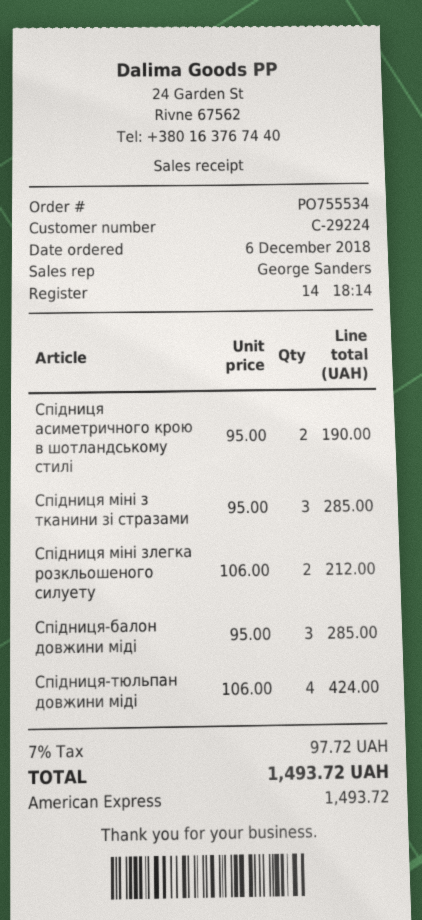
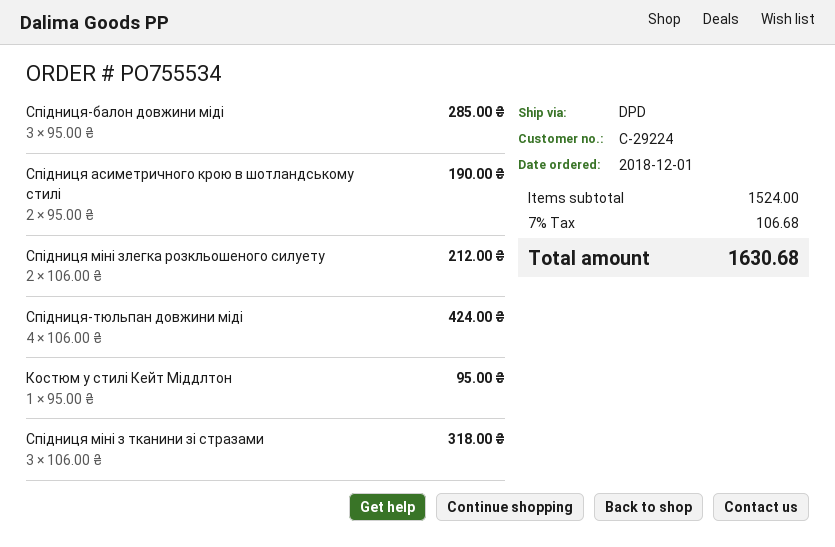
order date: 2018-12-06 -> 2018-12-01
Спідниця міні з тканини зі стразами: 3 x 95.00 = 285.00 -> 3 x 106.00 = 318.00
Костюм у стилі Кейт Міддлтон: none -> 1 x 95.00 = 95.00
tax: 7% = 97.72 -> 7% = 106.68
total: 1493.72 -> 1630.68

